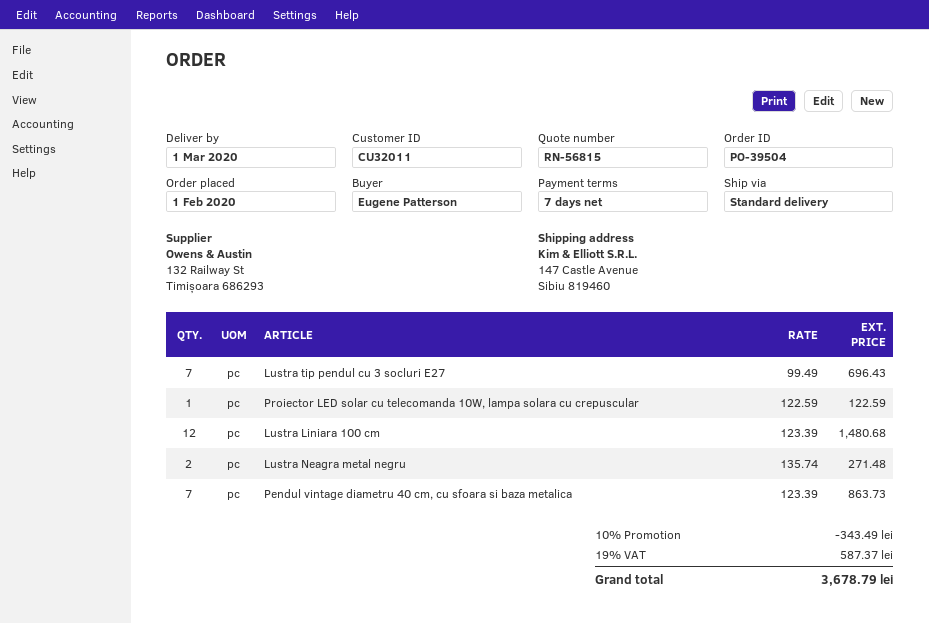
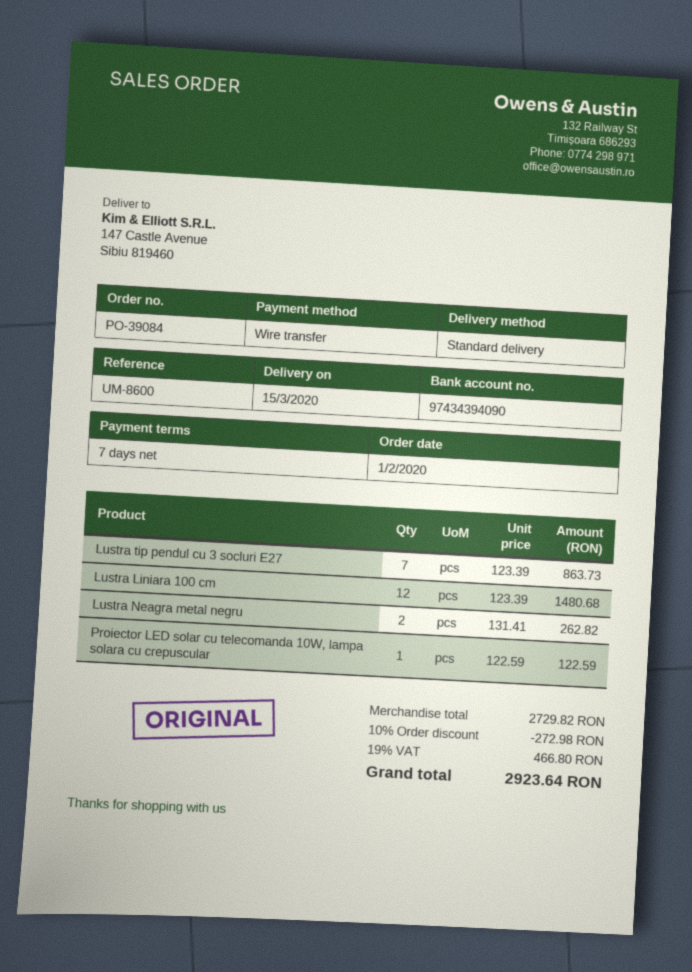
order number: PO-39504 -> PO-39084
delivery date: 2020-03-01 -> 2020-03-15
Lustra tip pendul cu 3 socluri E27: 7 x 99.49 = 696.43 -> 7 x 123.39 = 863.73
Lustra Neagra metal negru: 2 x 135.74 = 271.48 -> 2 x 131.41 = 262.82
Pendul vintage diametru 40 cm, cu sfoara si baza metalica: 7 x 123.39 = 863.73 -> none
discount: 10% = 343.49 -> 10% = 272.98
tax: 19% = 587.37 -> 19% = 466.80
total: 3678.79 -> 2923.64

